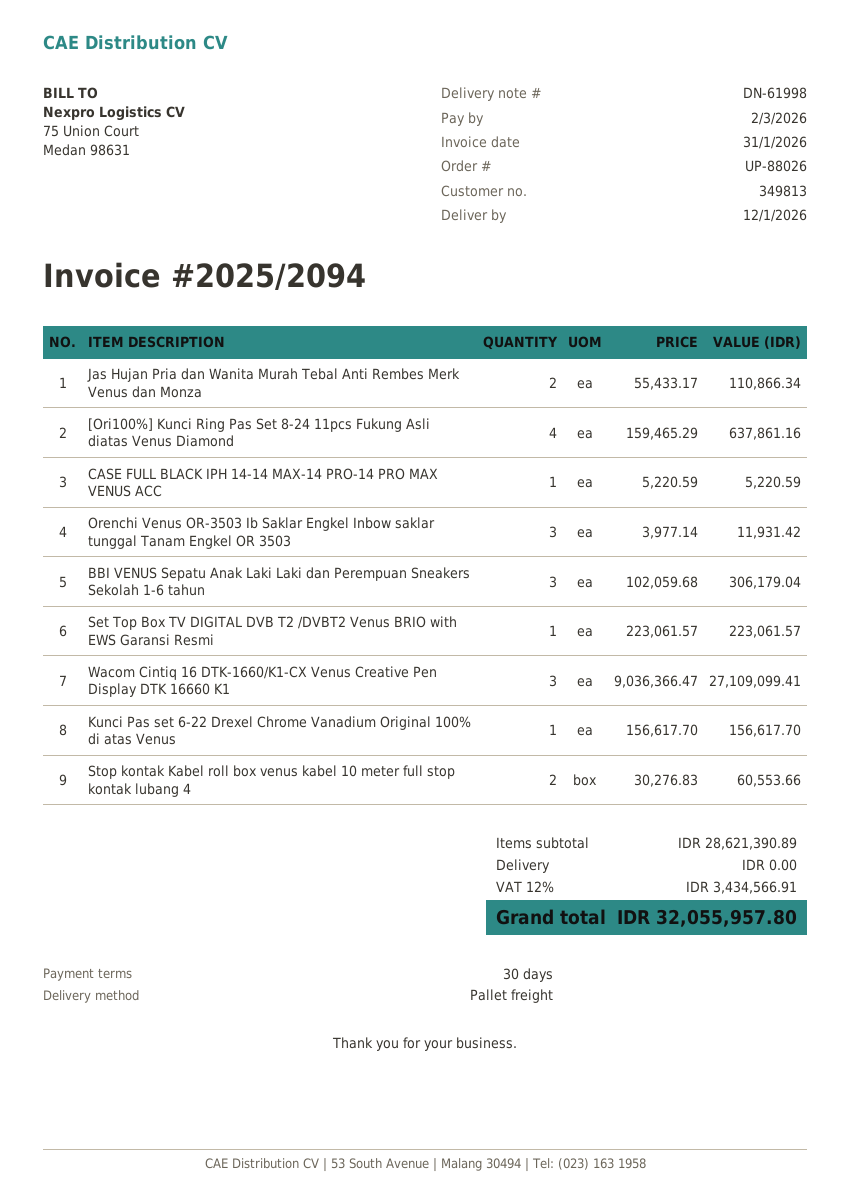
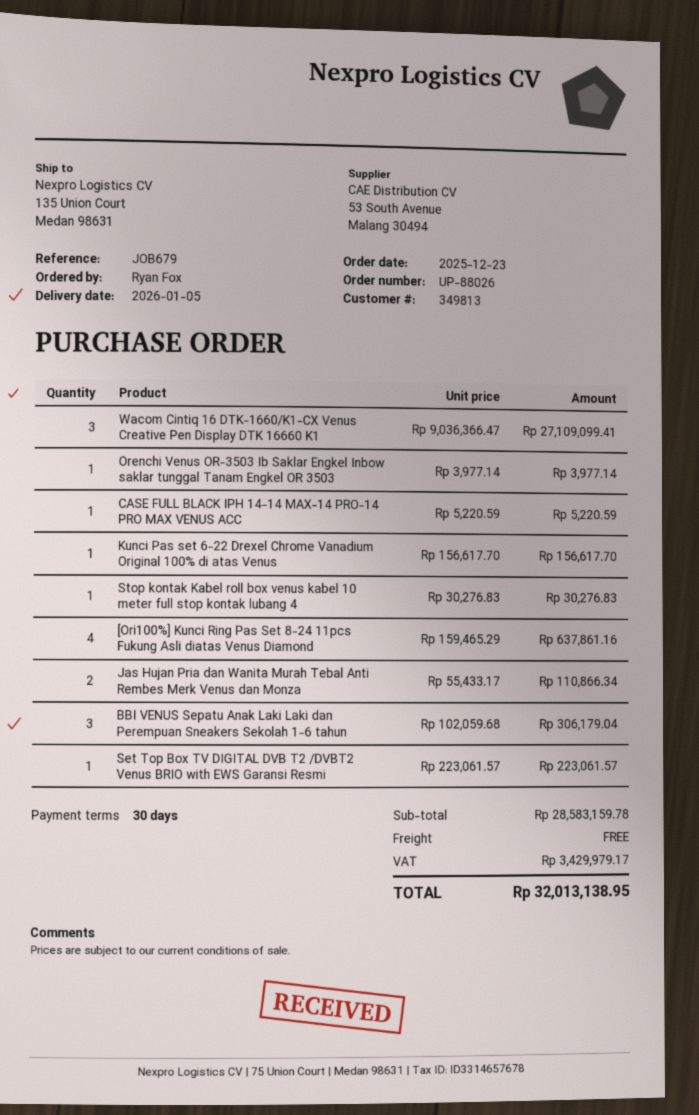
delivery date: 2026-01-12 -> 2026-01-05
Orenchi Venus OR-3503 Ib Saklar Engkel Inbow saklar tunggal Tanam Engkel OR 3503: 3 x 3977.14 = 11931.42 -> 1 x 3977.14 = 3977.14
Stop kontak Kabel roll box venus kabel 10 meter full stop kontak lubang 4: 2 x 30276.83 = 60553.66 -> 1 x 30276.83 = 30276.83
subtotal: 28621390.89 -> 28583159.78
tax: 3434566.91 -> 3429979.17
total: 32055957.80 -> 32013138.95

